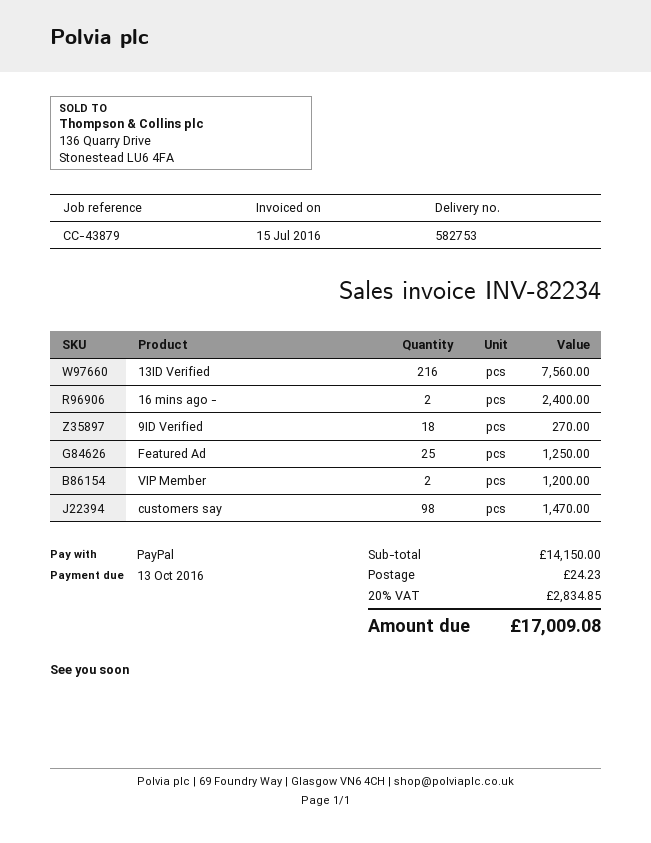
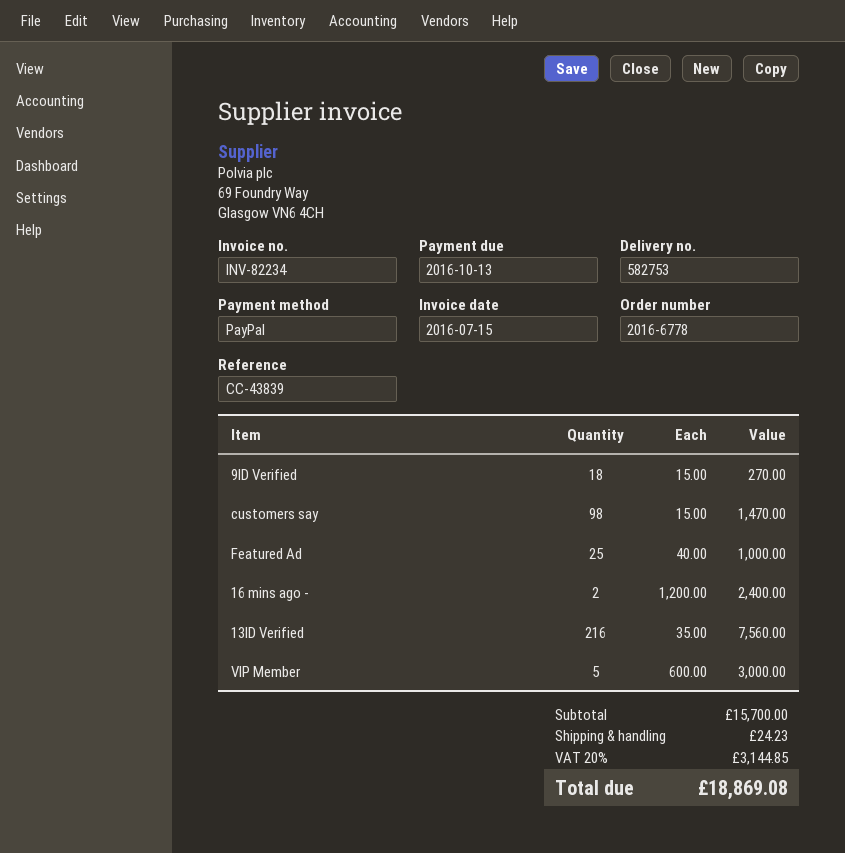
reference: CC-43879 -> CC-43839
Featured Ad: 25 for 1250.00 -> 25 for 1000.00
VIP Member: 2 for 1200.00 -> 5 for 3000.00
subtotal: 14150.00 -> 15700.00
tax: 20% = 2834.85 -> 20% = 3144.85
total: 17009.08 -> 18869.08

